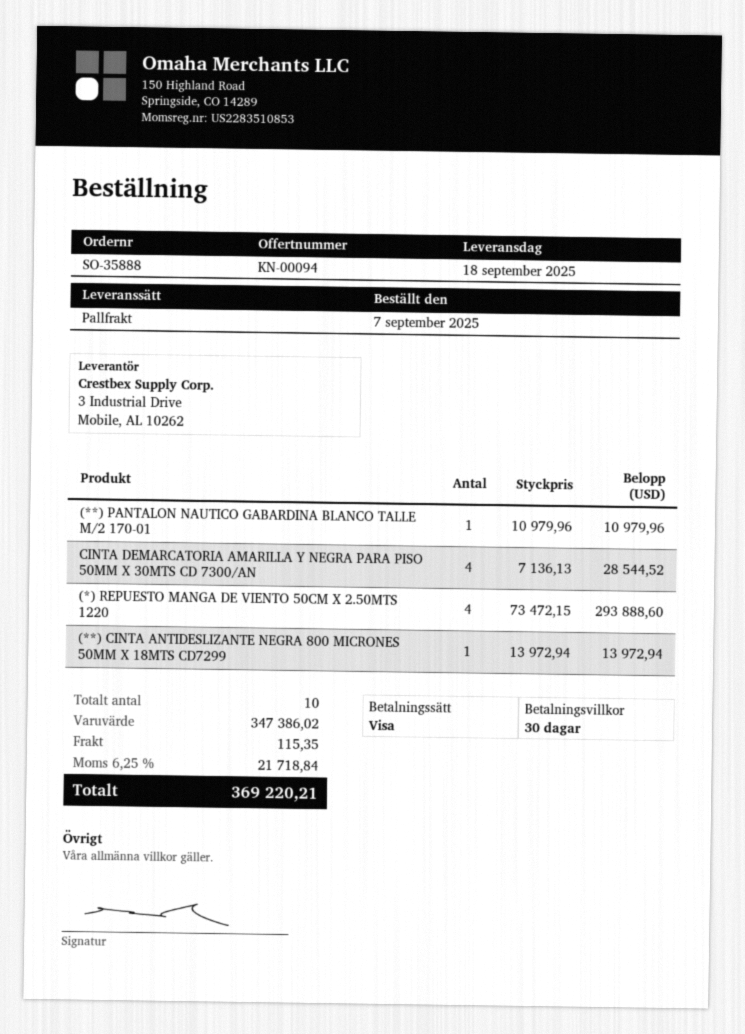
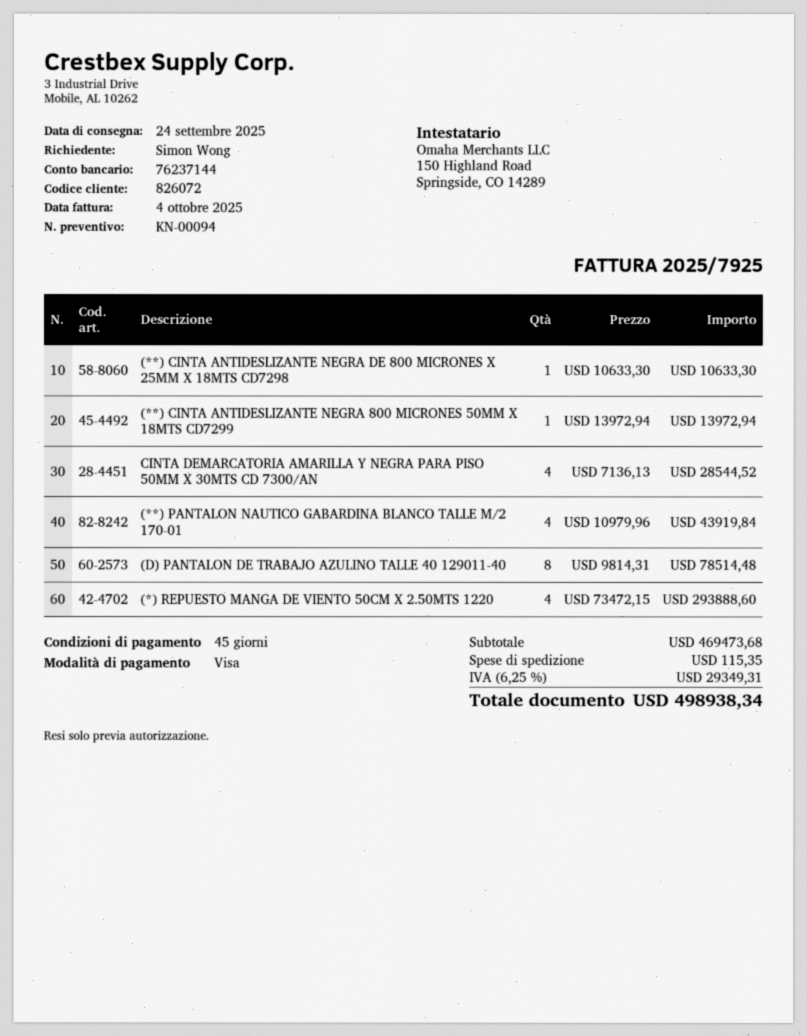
delivery date: 2025-09-18 -> 2025-09-24
payment terms: 30 days -> 45 days
(**) PANTALON NAUTICO GABARDINA BLANCO TALLE M/2 170-01: 1 x 10979.96 = 10979.96 -> 4 x 10979.96 = 43919.84
(**) CINTA ANTIDESLIZANTE NEGRA DE 800 MICRONES X 25MM X 18MTS CD7298: none -> 1 x 10633.30 = 10633.30
(D) PANTALON DE TRABAJO AZULINO TALLE 40 129011-40: none -> 8 x 9814.31 = 78514.48
subtotal: 347386.02 -> 469473.68
tax: 6.25% = 21718.84 -> 6.25% = 29349.31
total: 369220.21 -> 498938.34

